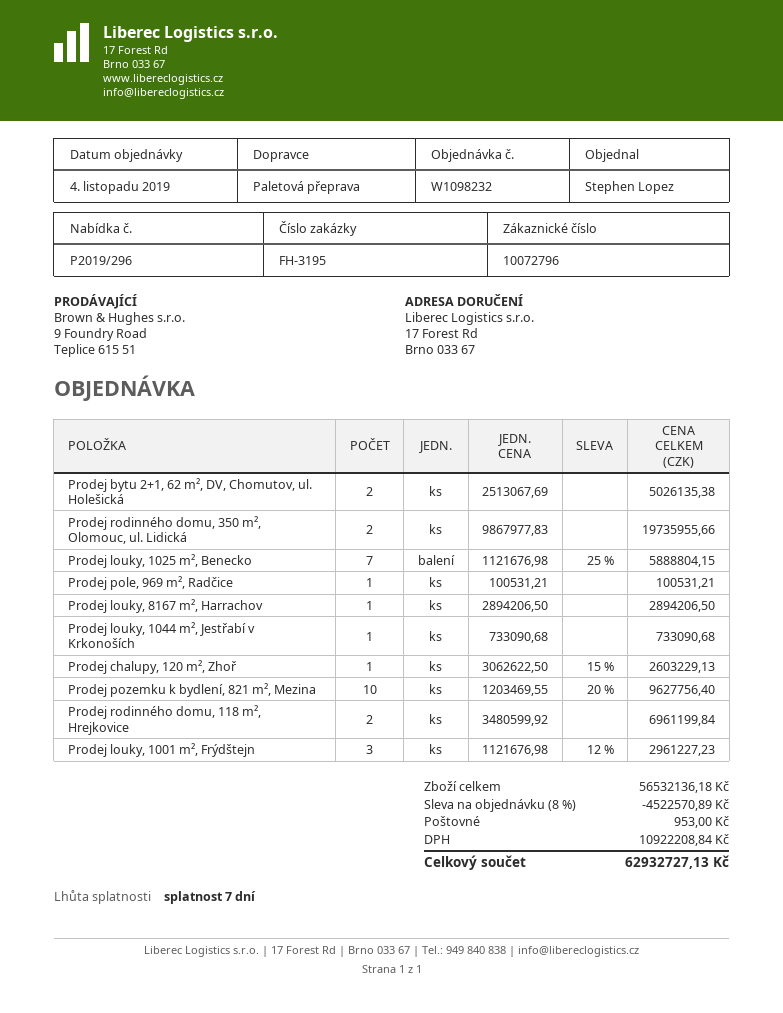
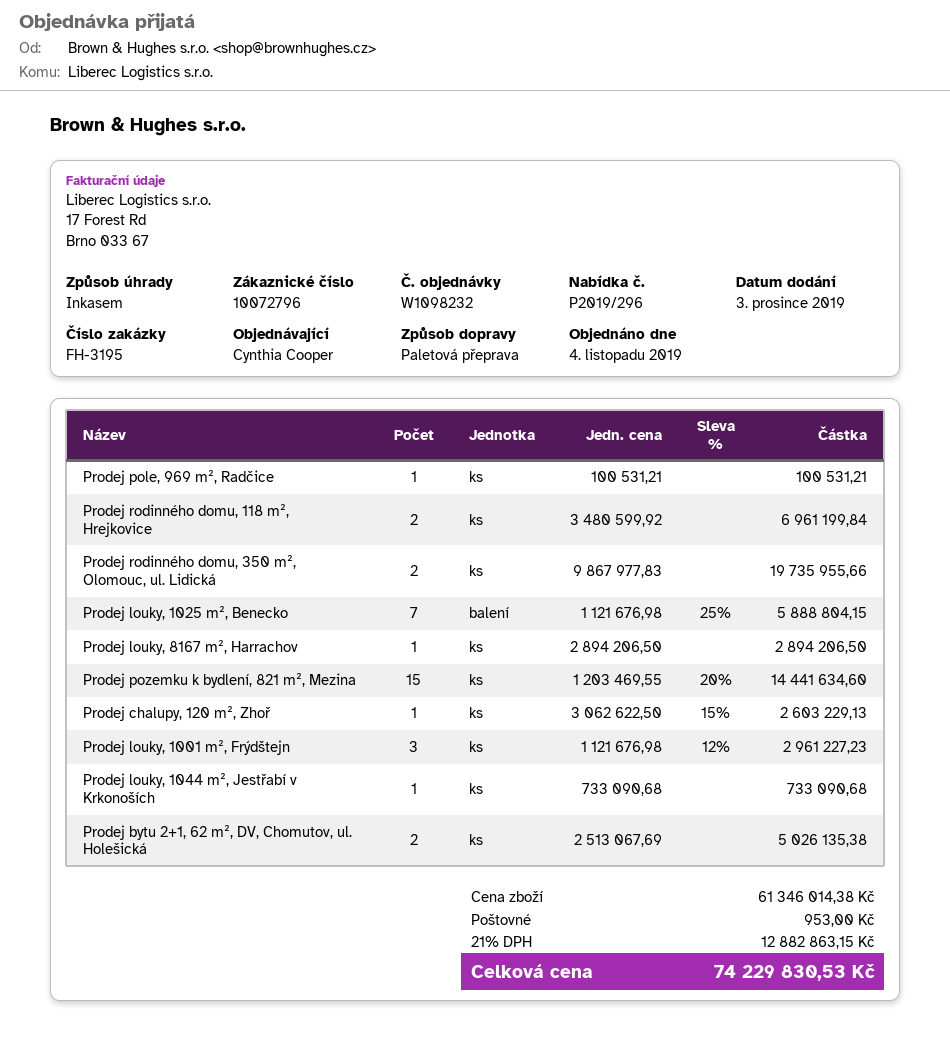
ordered by: Stephen Lopez -> Cynthia Cooper
Prodej pozemku k bydlení, 821 m², Mezina: 10 x 1203469.55 - 20% = 9627756.40 -> 15 x 1203469.55 - 20% = 14441634.60
subtotal: 56532136.18 -> 61346014.38
discount: 8% = 4522570.89 -> none
tax: 10922208.84 -> 12882863.15
total: 62932727.13 -> 74229830.53

